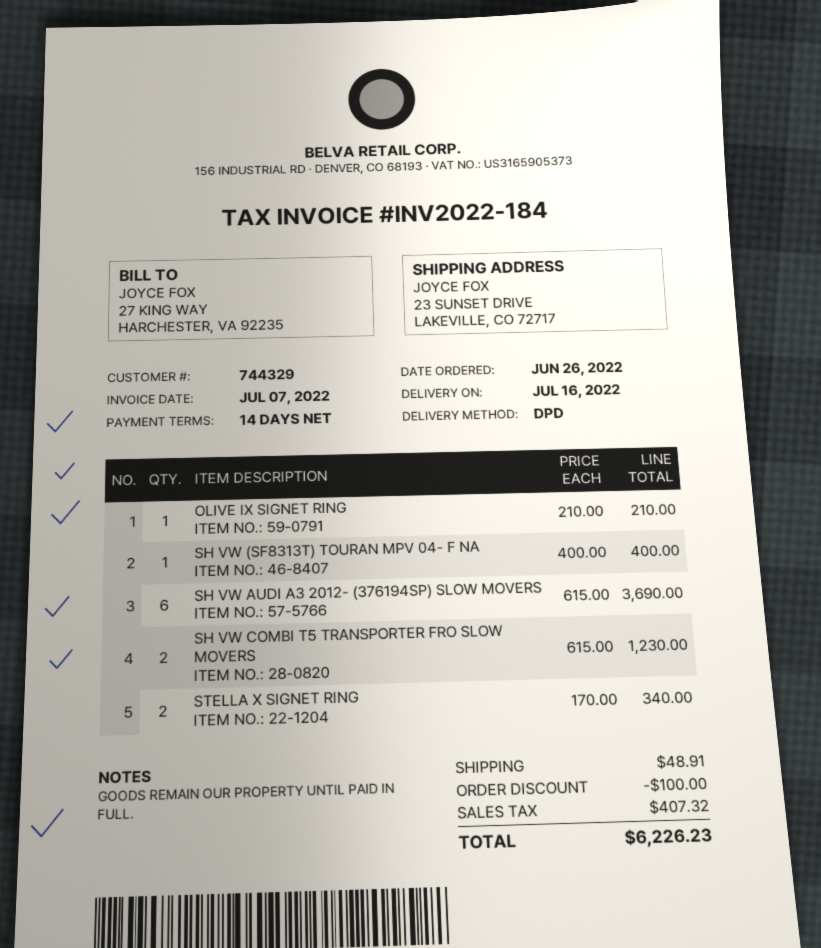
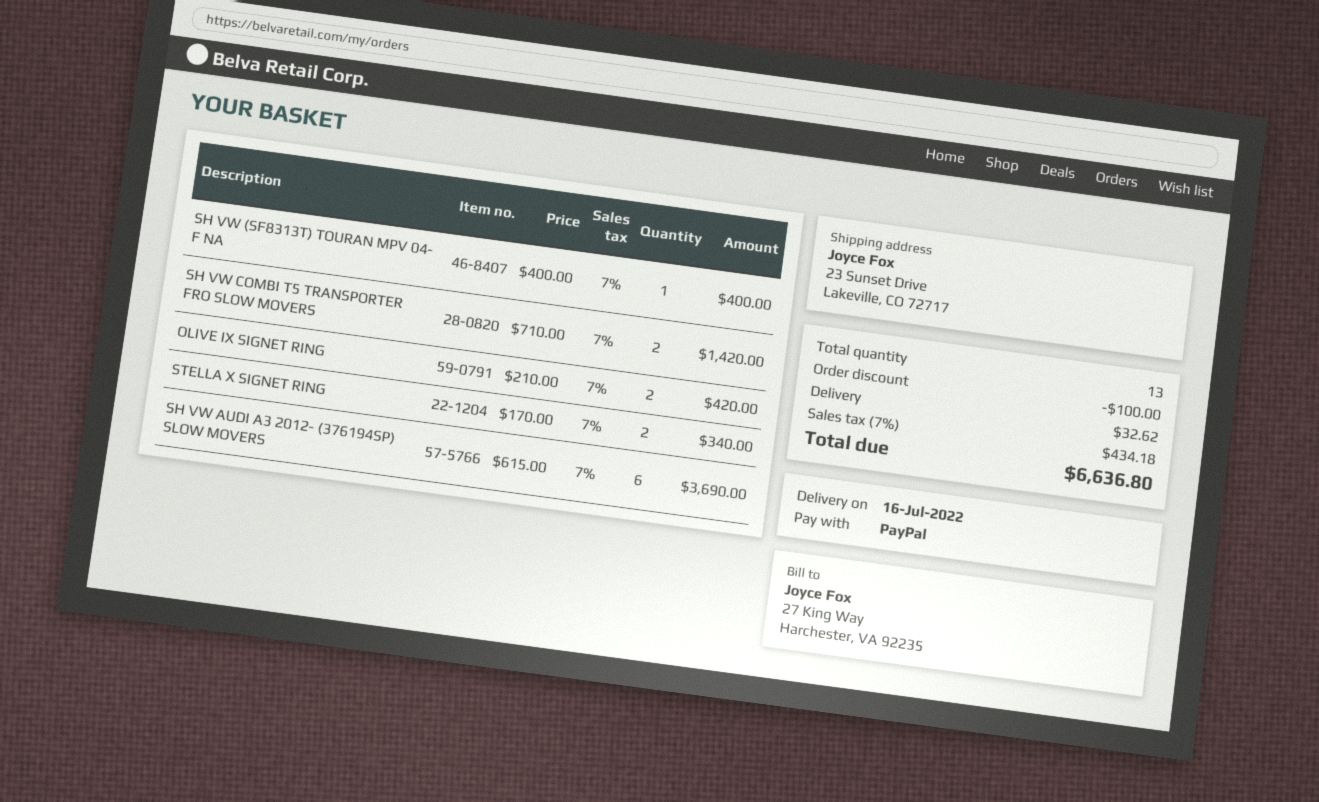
OLIVE IX SIGNET RING: 1 x 210.00 = 210.00 -> 2 x 210.00 = 420.00
SH VW COMBI T5 TRANSPORTER FRO SLOW MOVERS: 2 x 615.00 = 1230.00 -> 2 x 710.00 = 1420.00
shipping: 48.91 -> 32.62
tax: 407.32 -> 434.18
total: 6226.23 -> 6636.80

